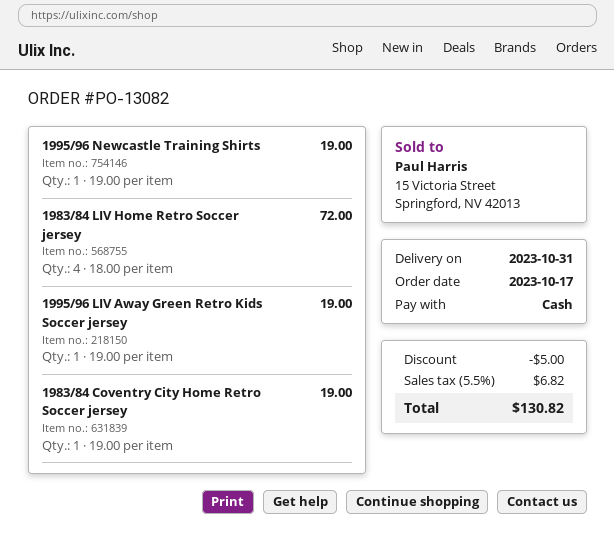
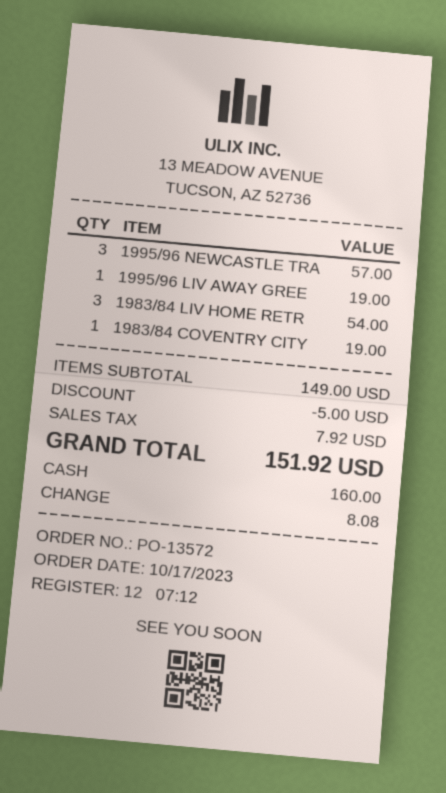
order number: PO-13082 -> PO-13572
1995/96 Newcastle Training Shirts: 1 for 19.00 -> 3 for 57.00
1983/84 LIV Home Retro Soccer jersey: 4 for 72.00 -> 3 for 54.00
tax: 6.82 -> 7.92
total: 130.82 -> 151.92

